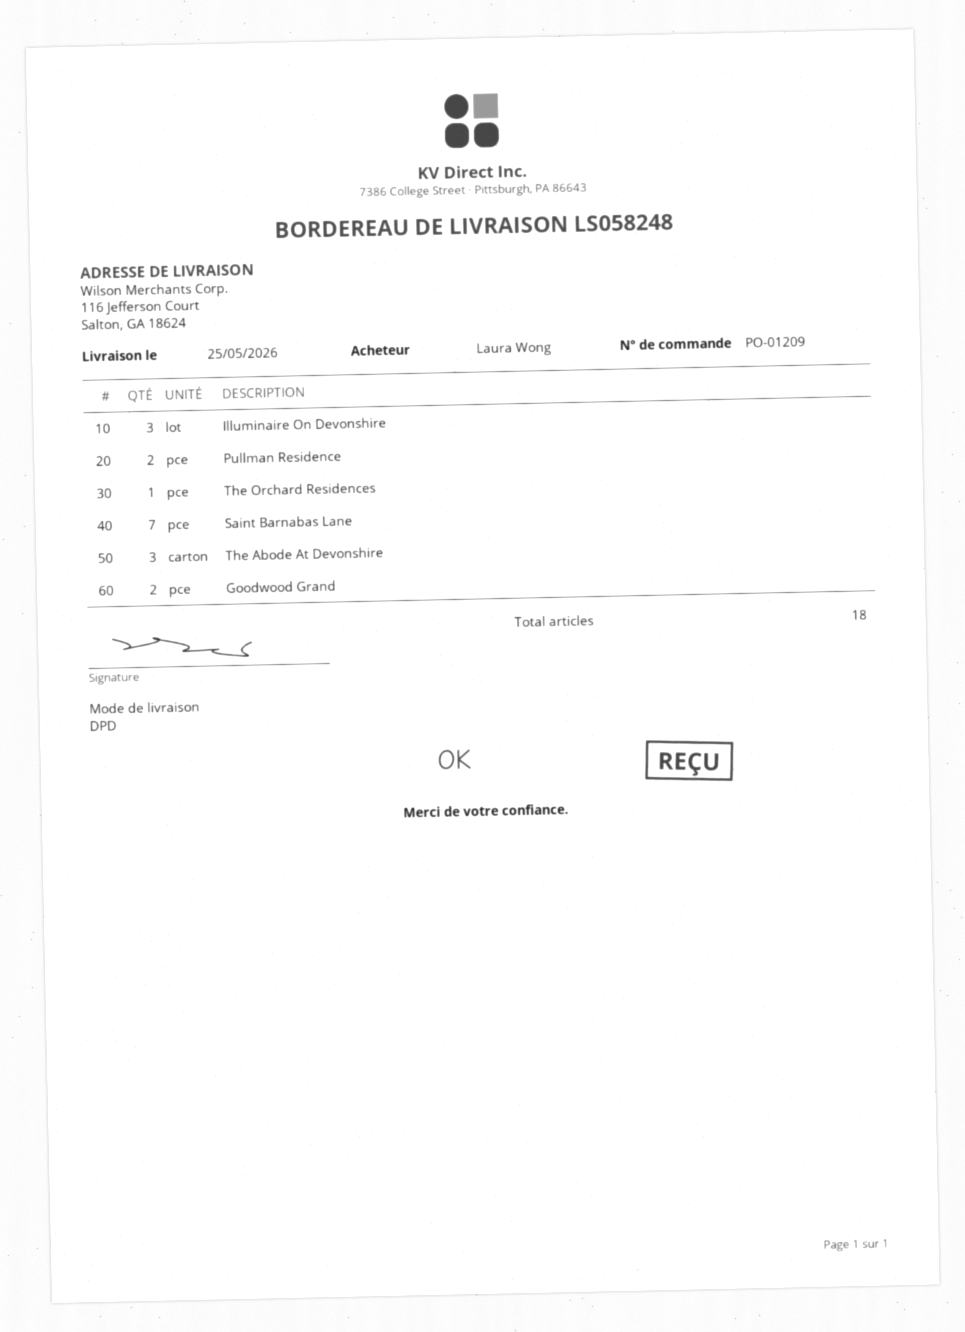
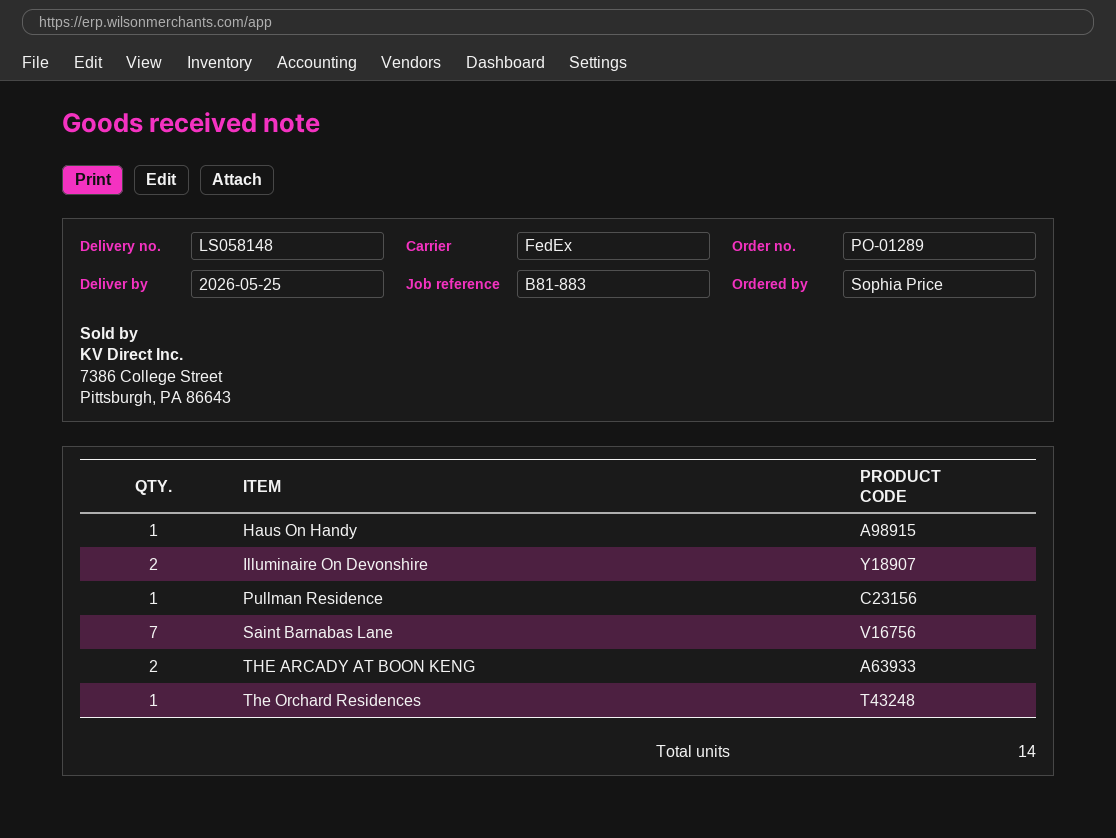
order number: PO-01209 -> PO-01289
delivery note number: LS058248 -> LS058148
ordered by: Laura Wong -> Sophia Price
shipping method: DPD -> FedEx
Illuminaire On Devonshire: 3 -> 2
Pullman Residence: 2 -> 1
The Abode At Devonshire: 3 -> none
Goodwood Grand: 2 -> none
Haus On Handy: none -> 1
THE ARCADY AT BOON KENG: none -> 2
total quantity: 18 -> 14

